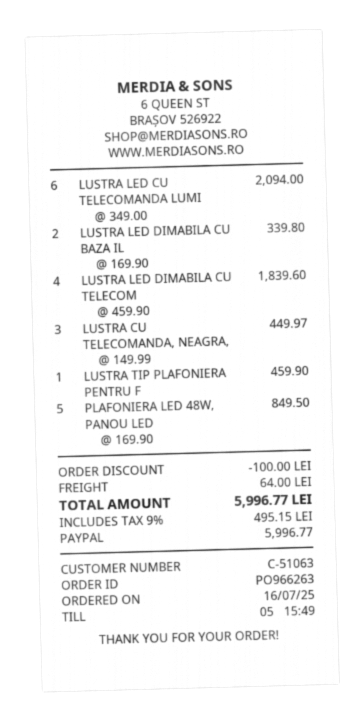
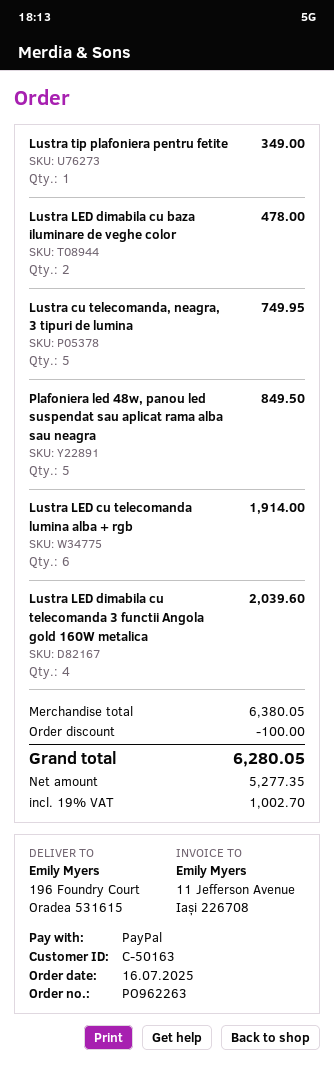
order number: PO966263 -> PO962263
customer number: C-51063 -> C-50163
LUSTRA LED CU TELECOMANDA LUMI: 6 for 2094.00 -> 6 for 1914.00
LUSTRA LED DIMABILA CU BAZA IL: 2 for 339.80 -> 2 for 478.00
LUSTRA LED DIMABILA CU TELECOM: 4 for 1839.60 -> 4 for 2039.60
LUSTRA CU TELECOMANDA, NEAGRA,: 3 for 449.97 -> 5 for 749.95
LUSTRA TIP PLAFONIERA PENTRU F: 1 for 459.90 -> 1 for 349.00
shipping: 64.00 -> none
tax: 9% = 495.15 -> 19% = 1002.70
total: 5996.77 -> 6280.05

